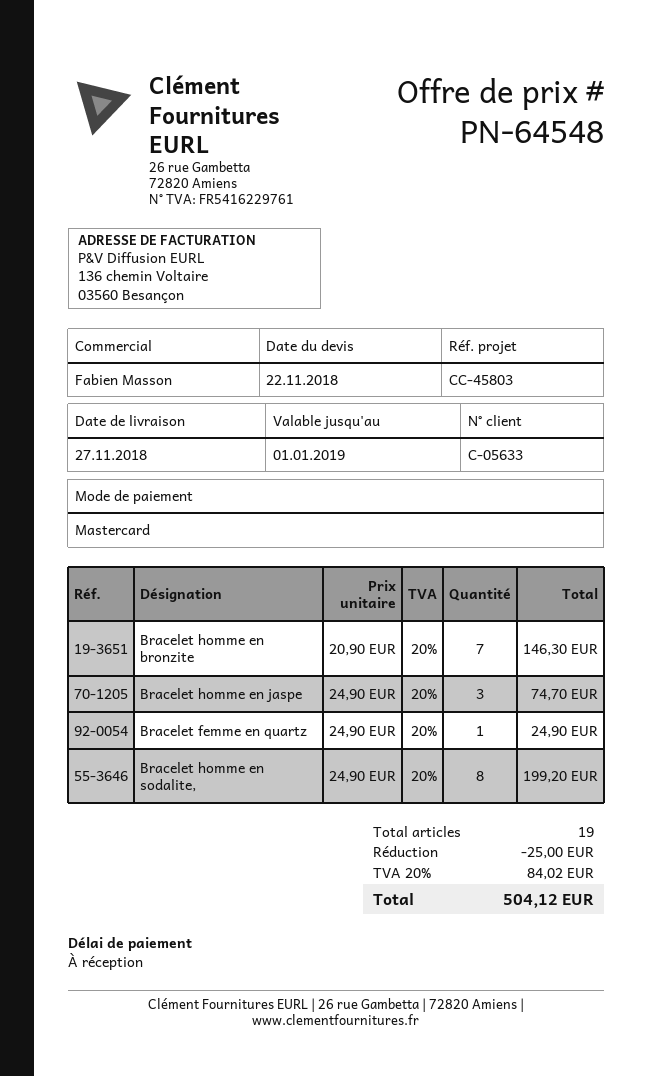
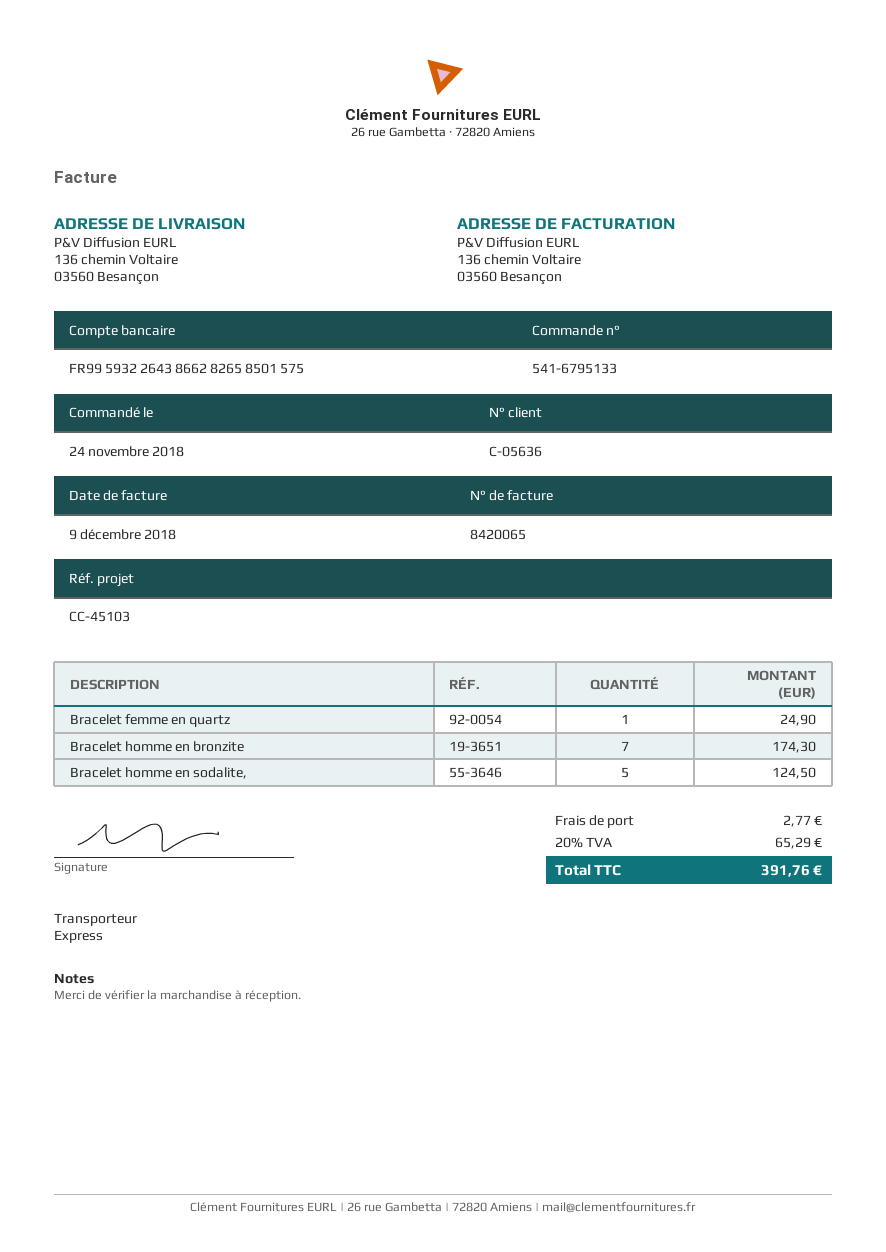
customer number: C-05633 -> C-05636
reference: CC-45803 -> CC-45103
Bracelet homme en bronzite: 7 for 146.30 -> 7 for 174.30
Bracelet homme en jaspe: 3 for 74.70 -> none
Bracelet homme en sodalite,: 8 for 199.20 -> 5 for 124.50
discount: 25.00 -> none
shipping: none -> 2.77
tax: 20% = 84.02 -> 20% = 65.29
total: 504.12 -> 391.76

